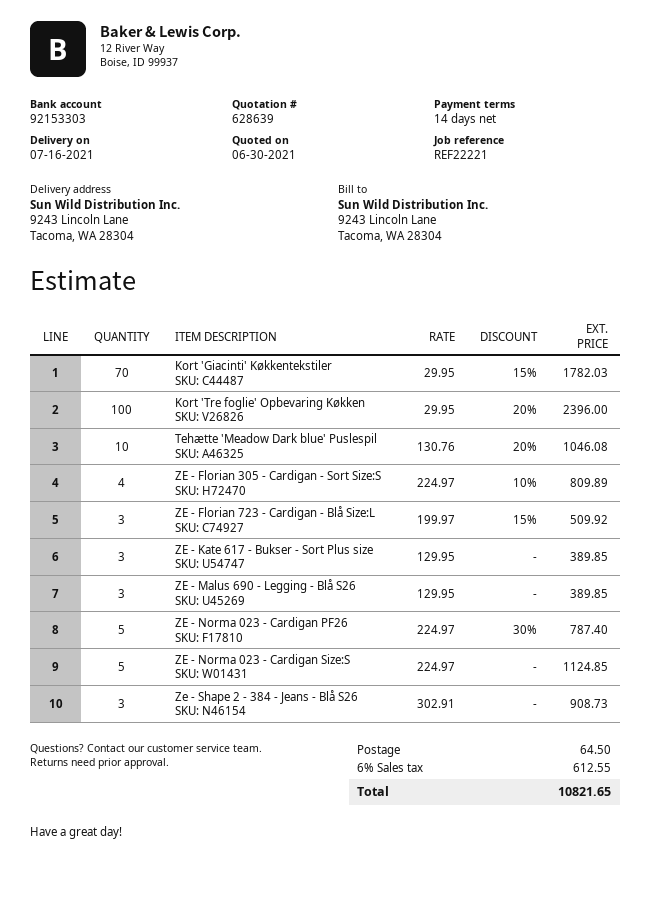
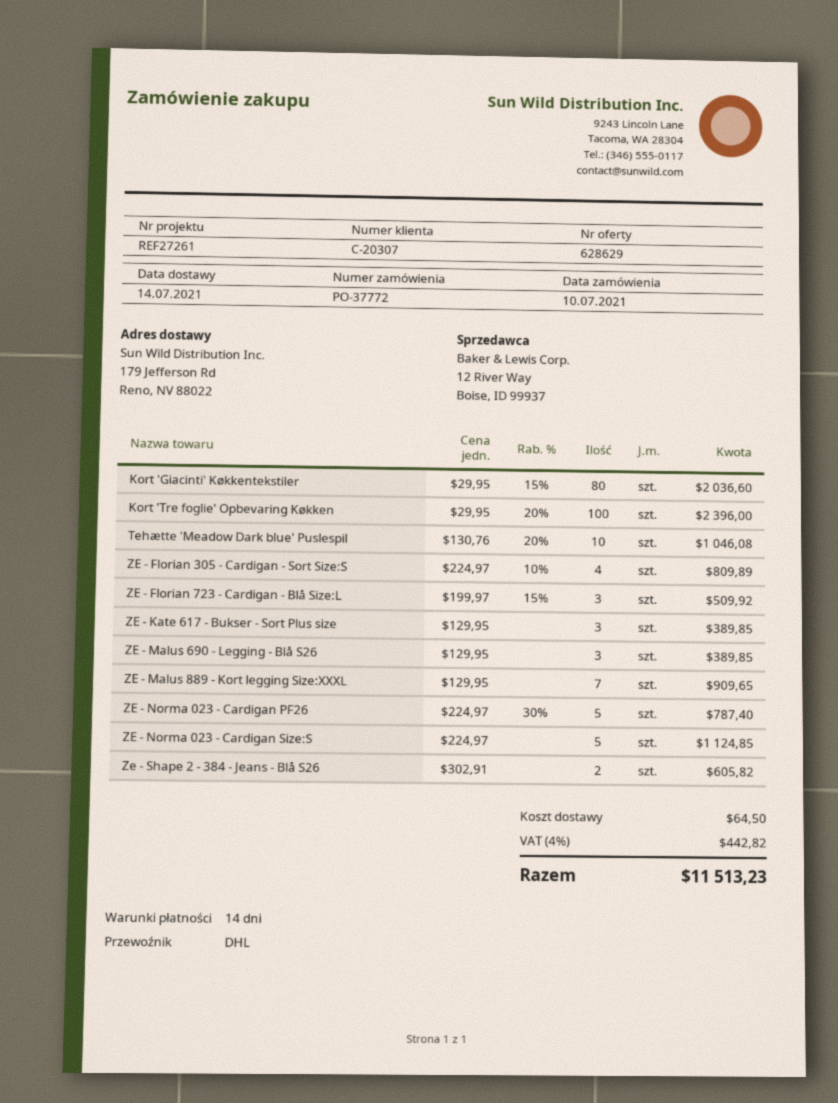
quote number: 628639 -> 628629
delivery date: 2021-07-16 -> 2021-07-14
reference: REF22221 -> REF27261
ship to: 9243 Lincoln Lane, Tacoma, WA 28304 -> 179 Jefferson Rd, Reno, NV 88022
Kort 'Giacinti' Køkkentekstiler: 70 x 29.95 - 15% = 1782.03 -> 80 x 29.95 - 15% = 2036.60
Ze - Shape 2 - 384 - Jeans - Blå S26: 3 x 302.91 = 908.73 -> 2 x 302.91 = 605.82
ZE - Malus 889 - Kort legging Size:XXXL: none -> 7 x 129.95 = 909.65
tax: 6% = 612.55 -> 4% = 442.82
total: 10821.65 -> 11513.23

